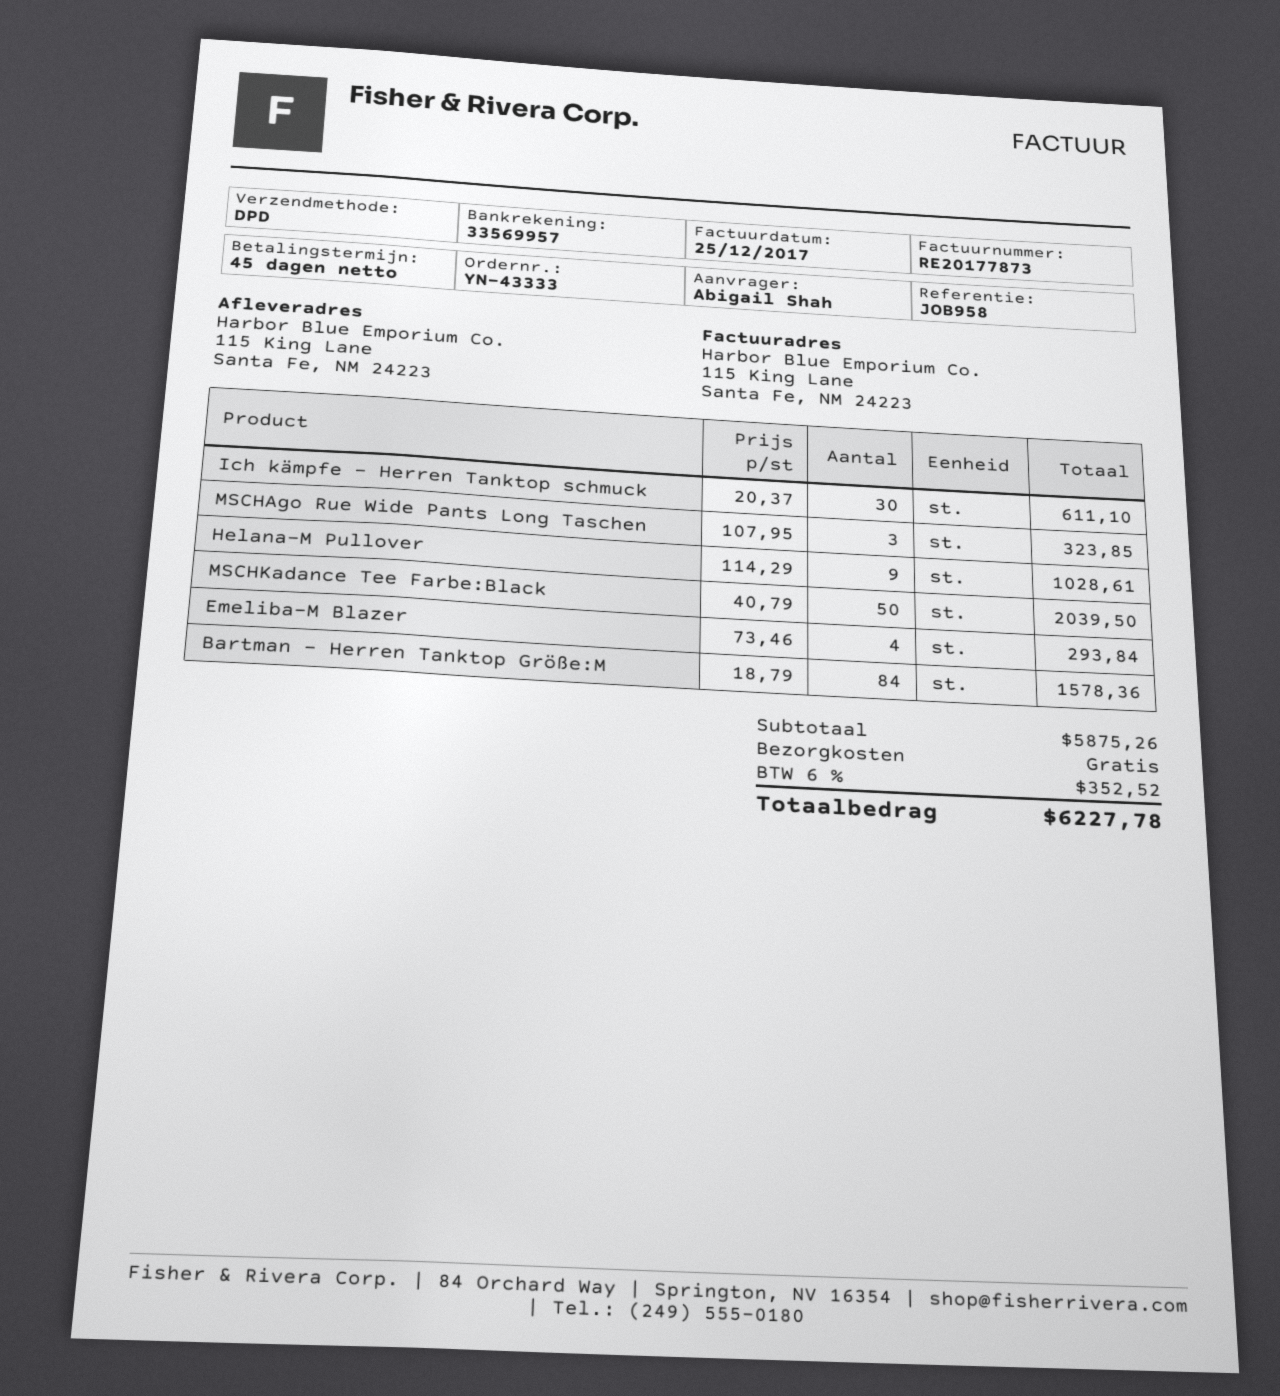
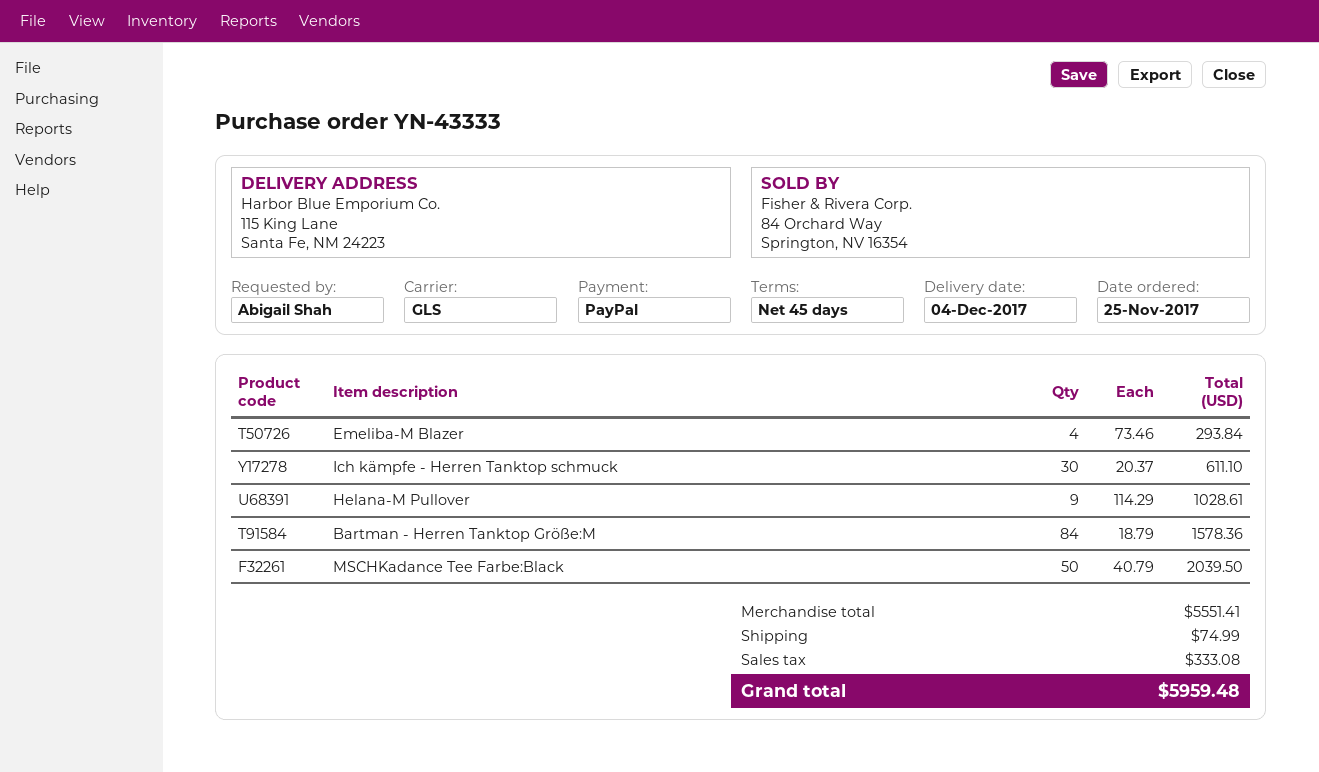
shipping method: DPD -> GLS
MSCHAgo Rue Wide Pants Long Taschen: 3 x 107.95 = 323.85 -> none
subtotal: 5875.26 -> 5551.41
shipping: 0.00 -> 74.99
tax: 352.52 -> 333.08
total: 6227.78 -> 5959.48

